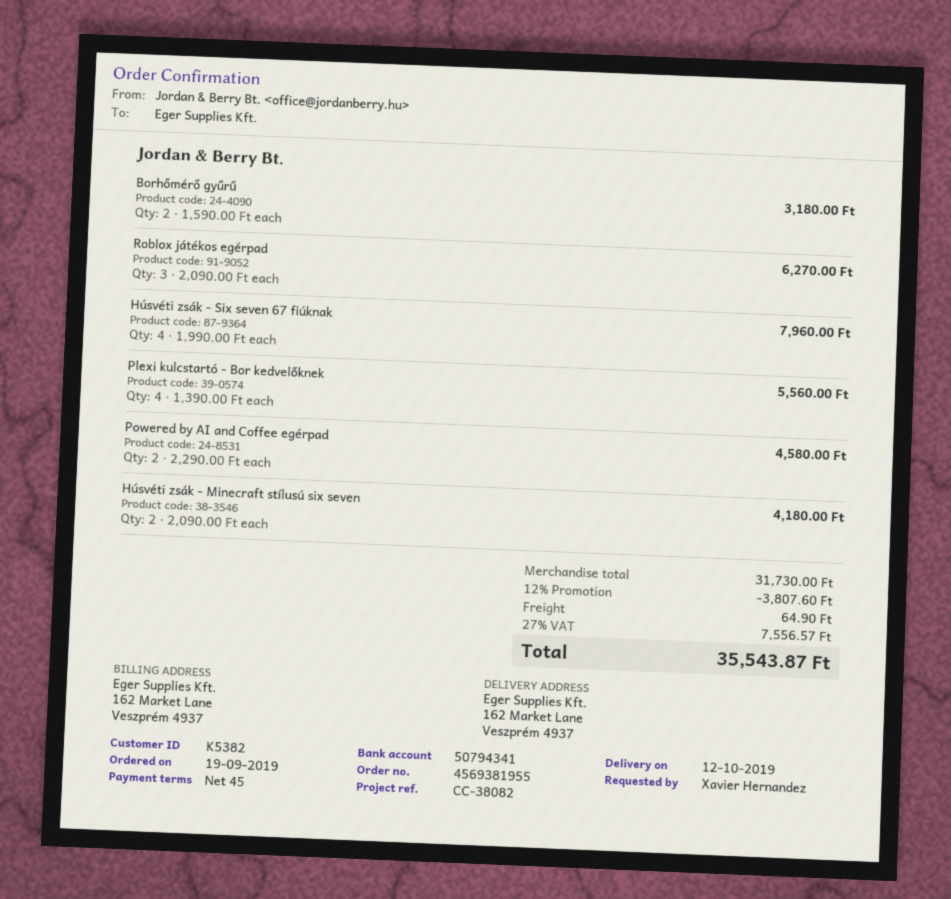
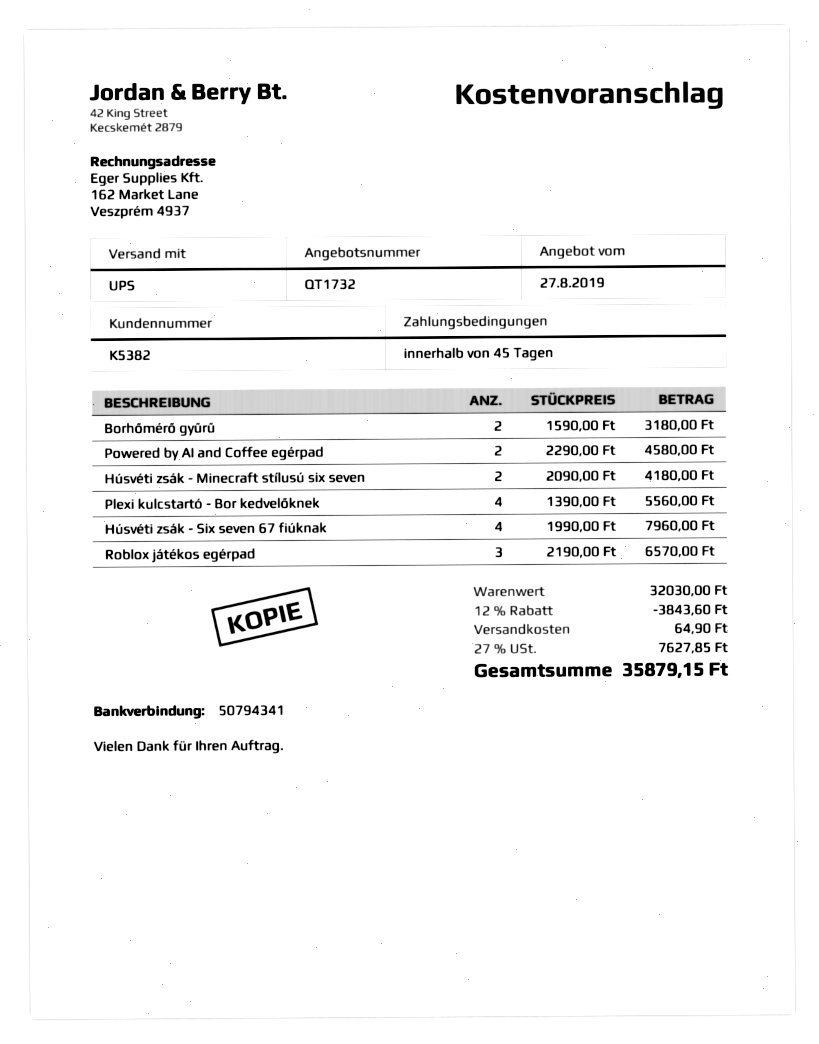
Roblox játékos egérpad: 3 x 2090.00 = 6270.00 -> 3 x 2190.00 = 6570.00
subtotal: 31730.00 -> 32030.00
discount: 12% = 3807.60 -> 12% = 3843.60
tax: 27% = 7556.57 -> 27% = 7627.85
total: 35543.87 -> 35879.15

